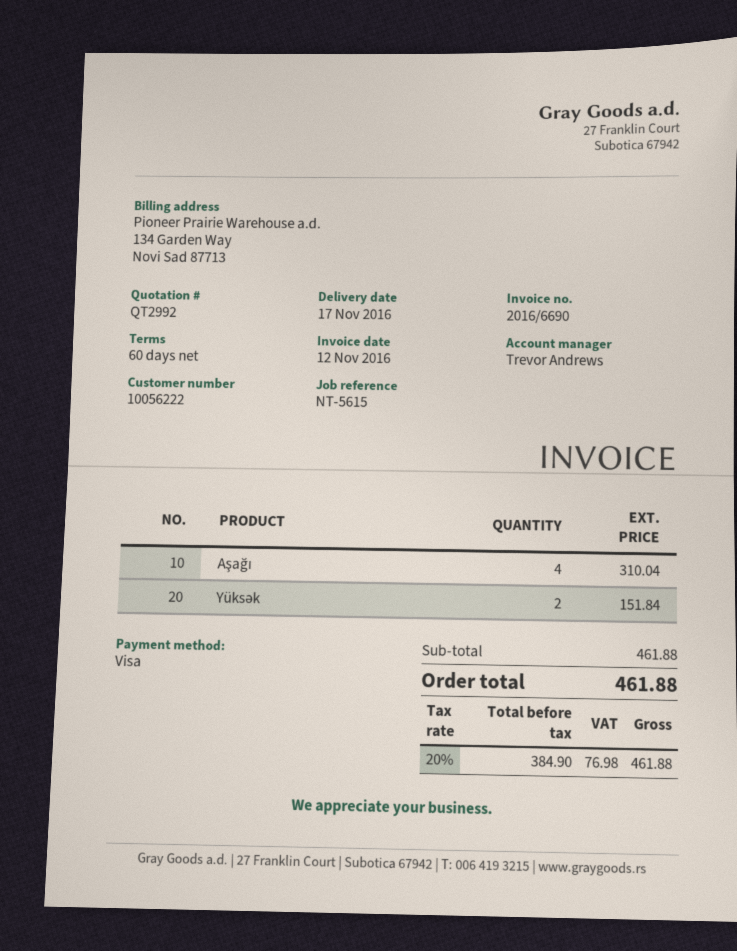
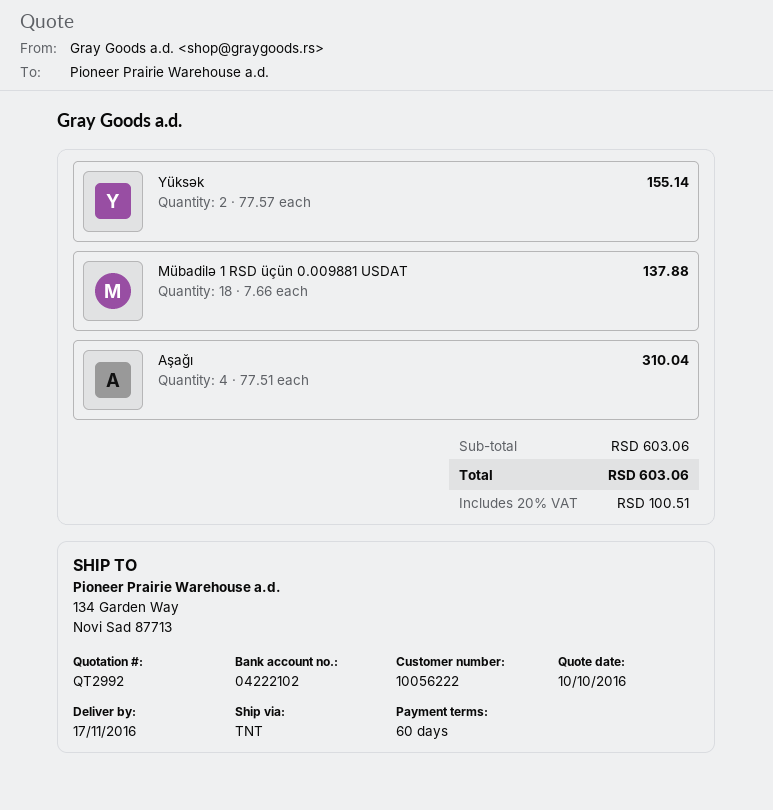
Yüksək: 2 for 151.84 -> 2 for 155.14
Mübadilə 1 RSD üçün 0.009881 USDAT: none -> 18 for 137.88
subtotal: 461.88 -> 603.06
tax: 20% = 76.98 -> 20% = 100.51
total: 461.88 -> 603.06

